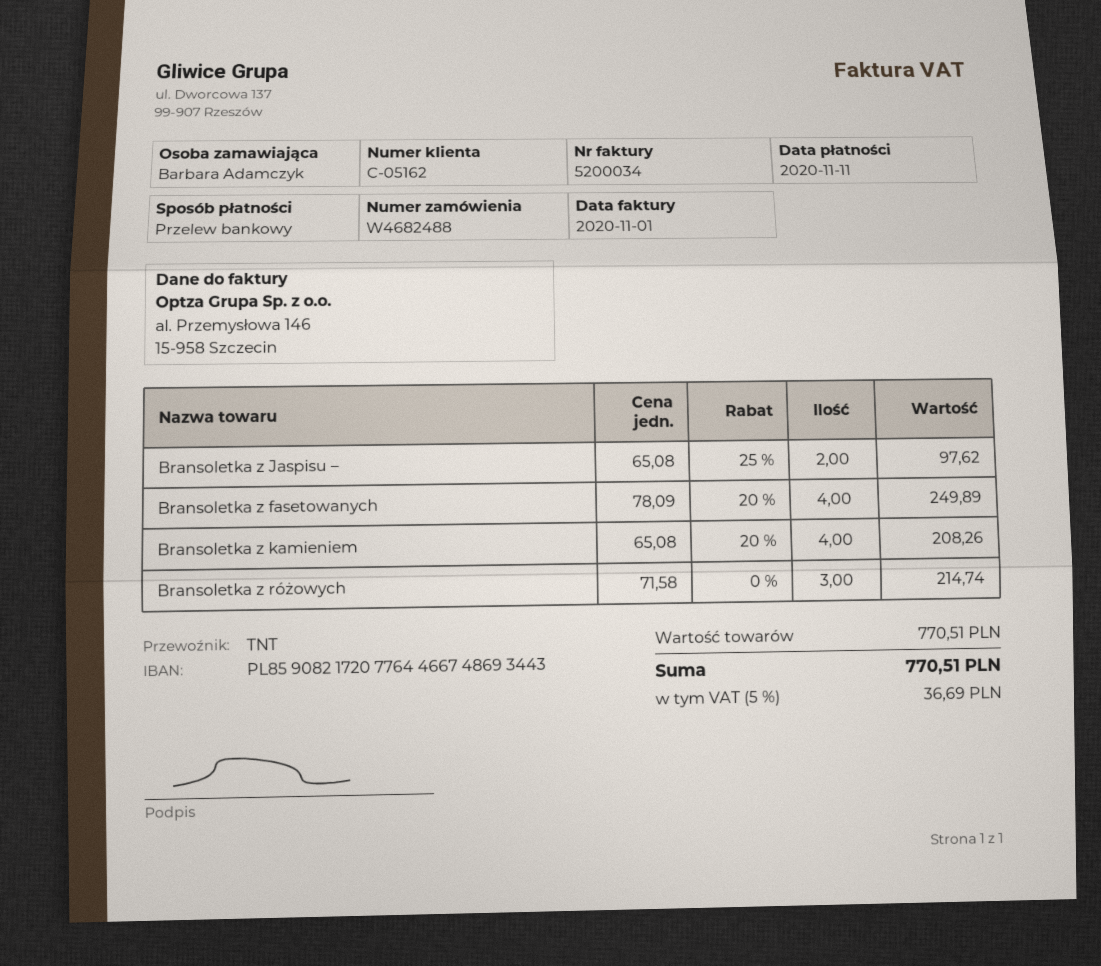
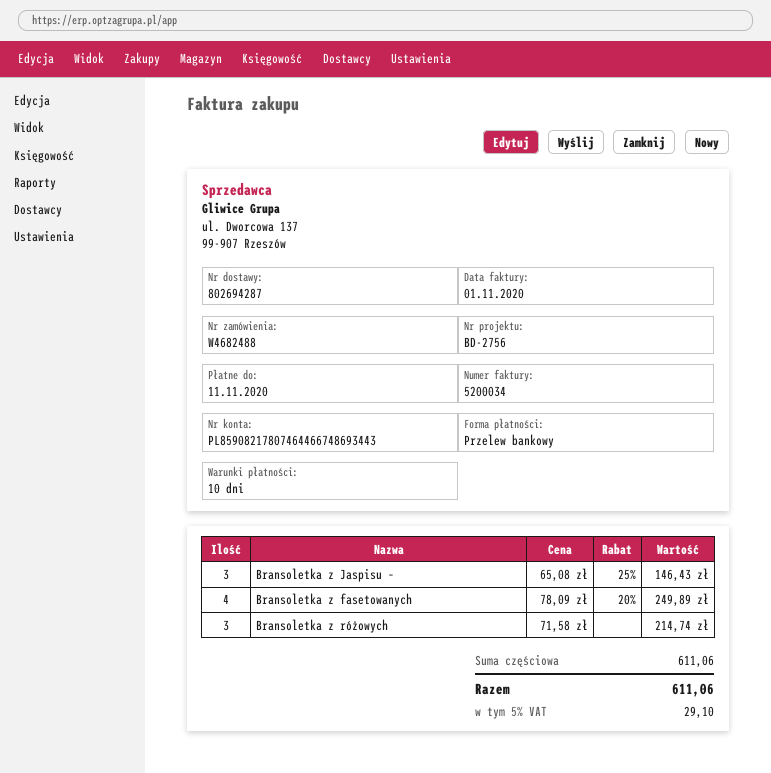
bank account: PL85908217207764466748693443 -> PL85908217807464466748693443
Bransoletka z Jaspisu –: 2 x 65.08 - 25% = 97.62 -> 3 x 65.08 - 25% = 146.43
Bransoletka z kamieniem: 4 x 65.08 - 20% = 208.26 -> none
subtotal: 770.51 -> 611.06
tax: 5% = 36.69 -> 5% = 29.10
total: 770.51 -> 611.06

